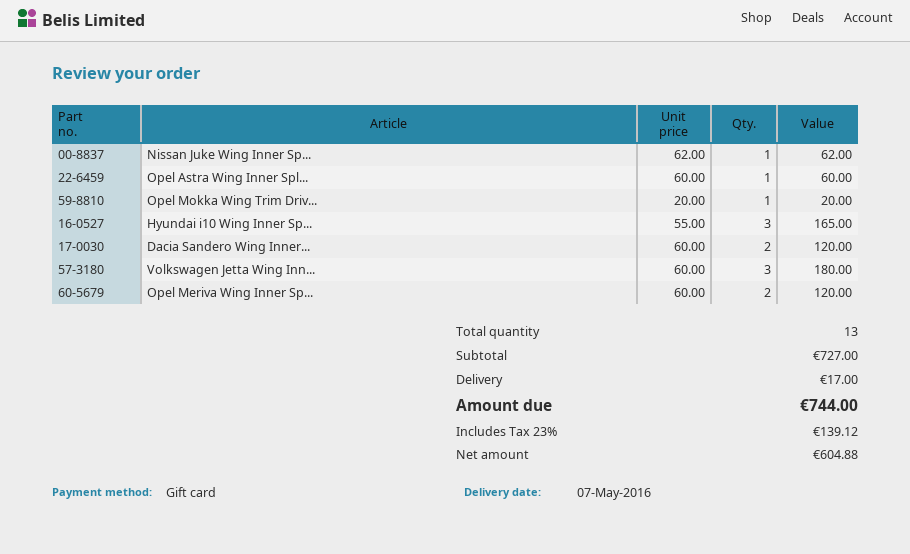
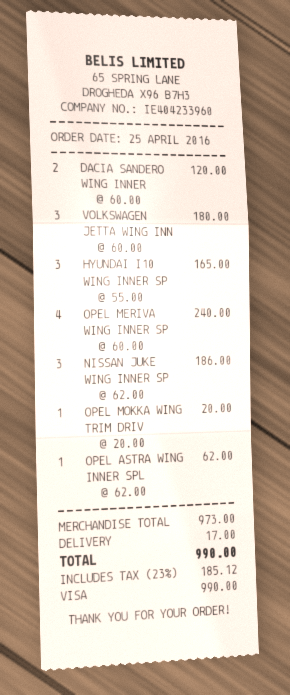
payment method: gift card -> Visa
Nissan Juke Wing Inner Sp...: 1 x 62.00 = 62.00 -> 3 x 62.00 = 186.00
Opel Astra Wing Inner Spl...: 1 x 60.00 = 60.00 -> 1 x 62.00 = 62.00
Opel Meriva Wing Inner Sp...: 2 x 60.00 = 120.00 -> 4 x 60.00 = 240.00
subtotal: 727.00 -> 973.00
tax: 23% = 139.12 -> 23% = 185.12
total: 744.00 -> 990.00

